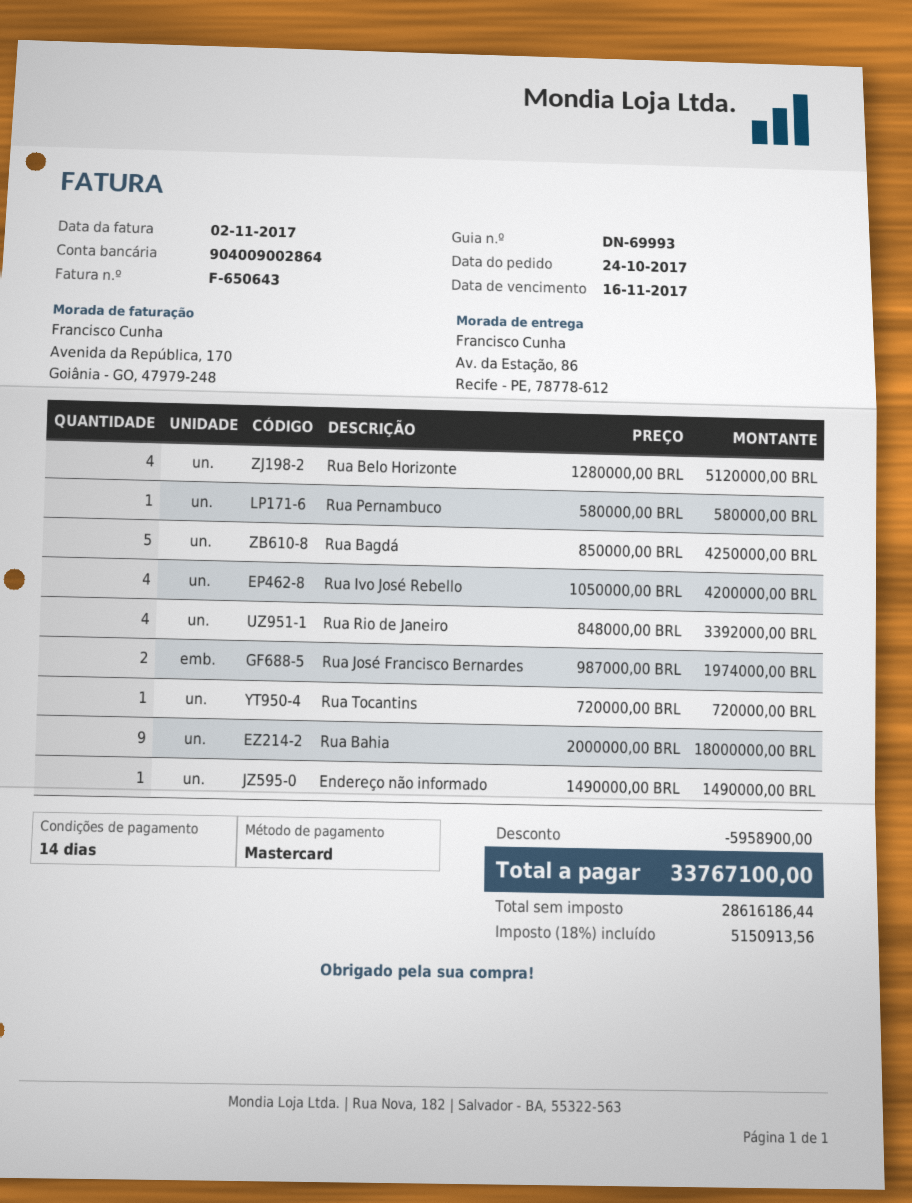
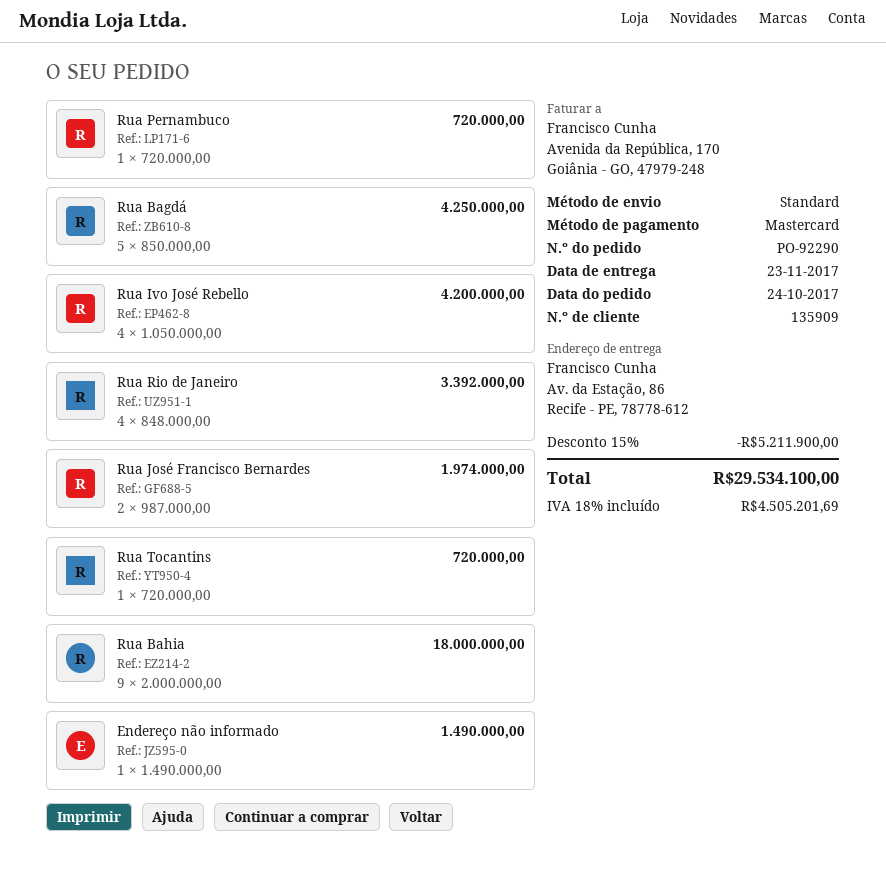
Rua Belo Horizonte: 4 x 1280000.00 = 5120000.00 -> none
Rua Pernambuco: 1 x 580000.00 = 580000.00 -> 1 x 720000.00 = 720000.00
discount: 5958900.00 -> 5211900.00
tax: 18% = 5150913.56 -> 18% = 4505201.69
total: 33767100.00 -> 29534100.00

